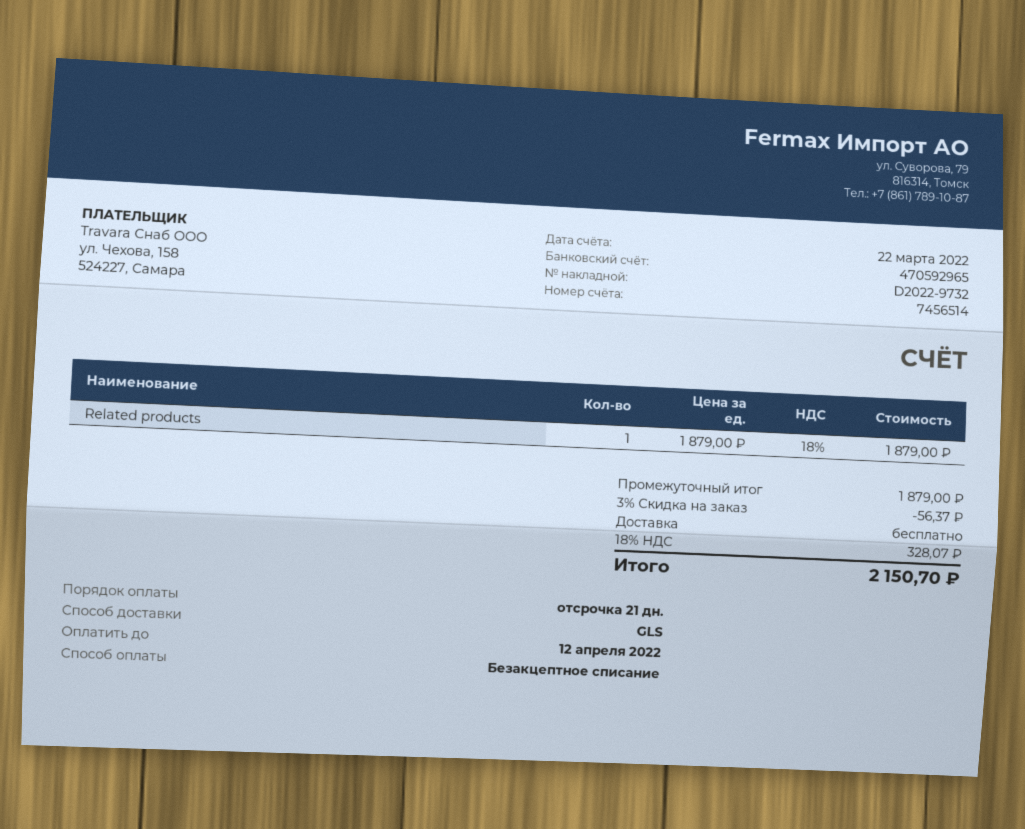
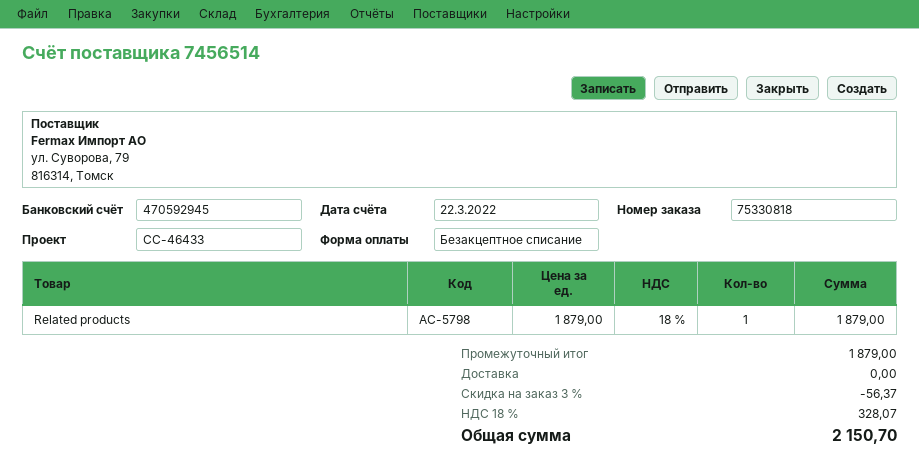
bank account: 470592965 -> 470592945

